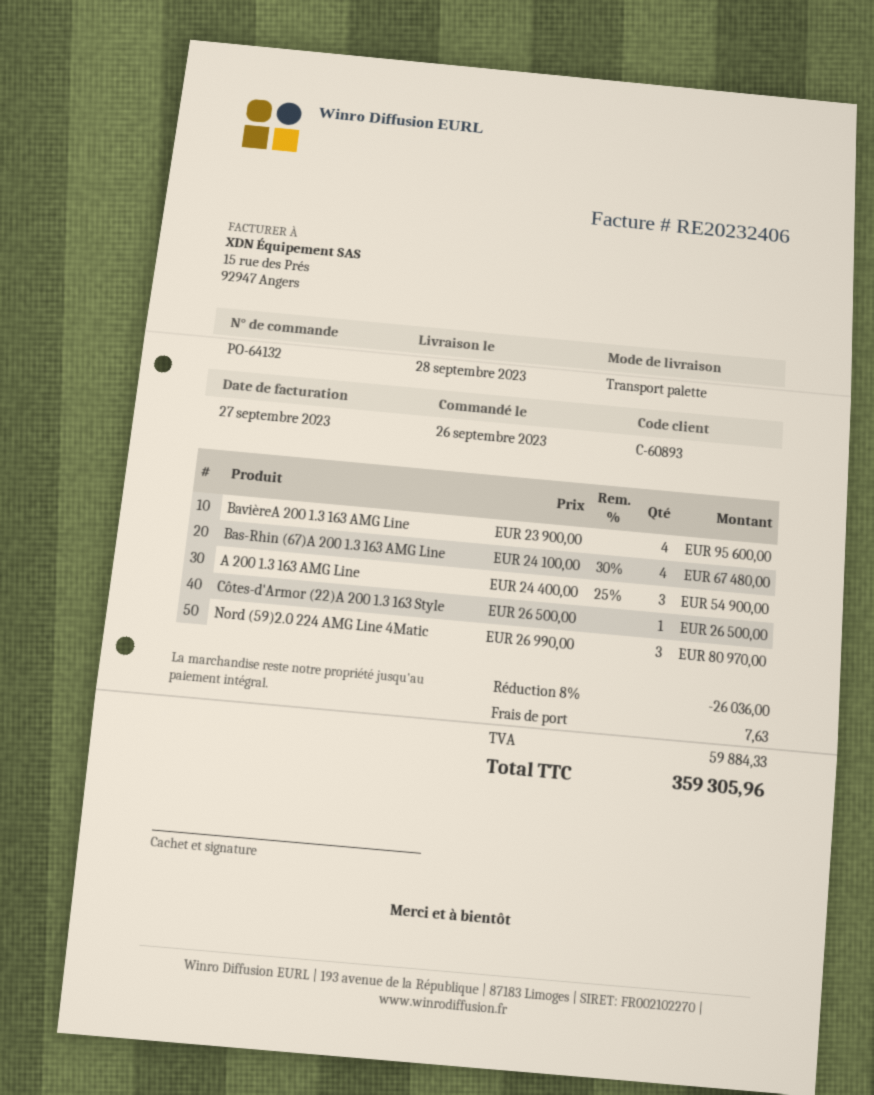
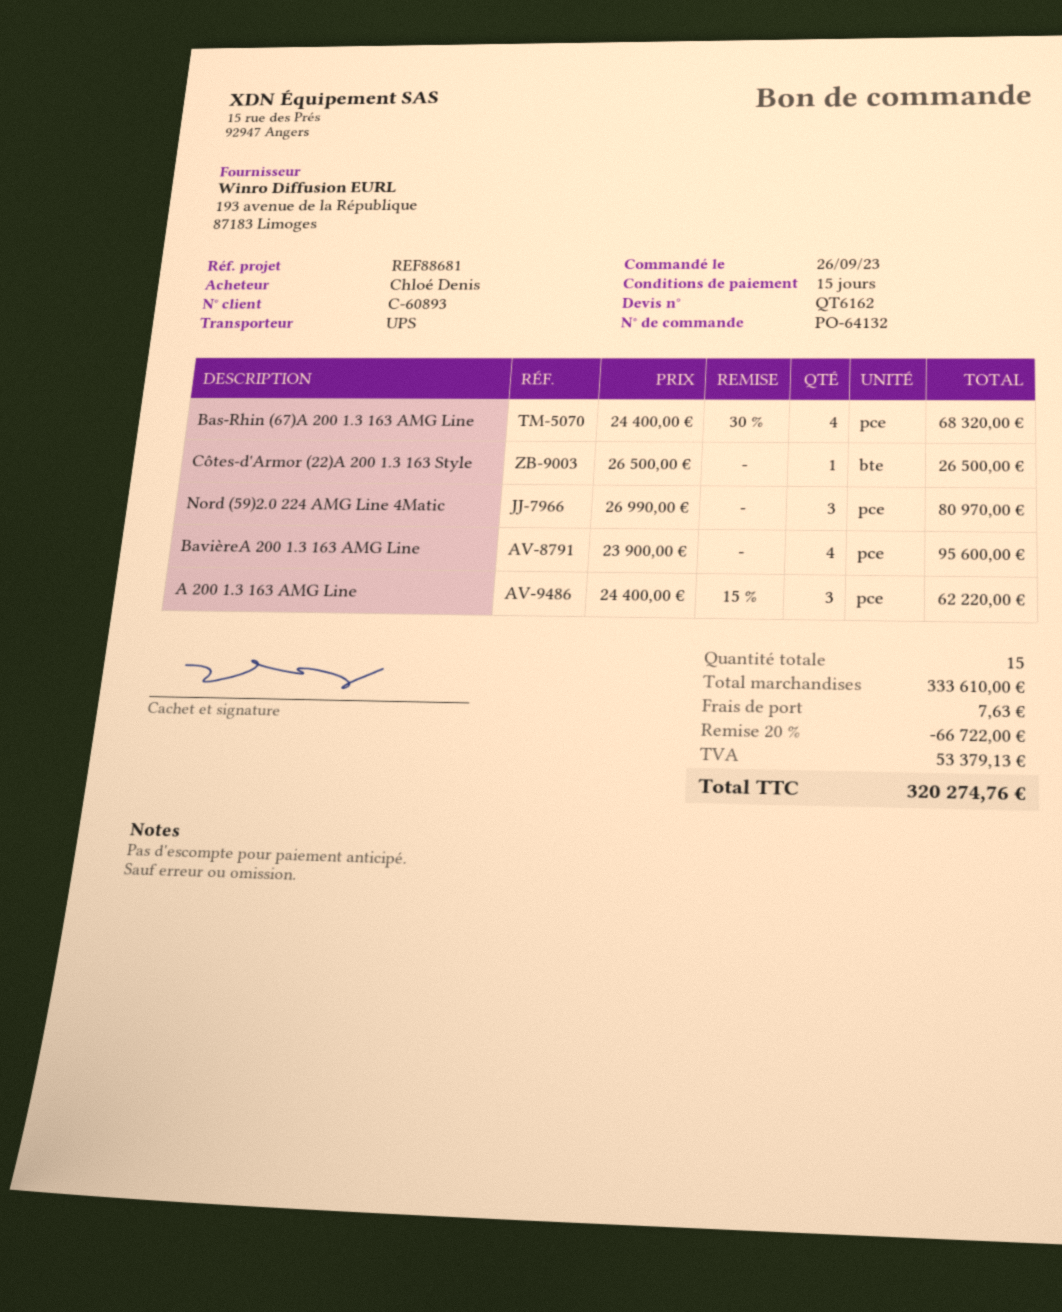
shipping method: pallet freight -> UPS
Bas-Rhin (67)A 200 1.3 163 AMG Line: 4 x 24100.00 - 30% = 67480.00 -> 4 x 24400.00 - 30% = 68320.00
A 200 1.3 163 AMG Line: 3 x 24400.00 - 25% = 54900.00 -> 3 x 24400.00 - 15% = 62220.00
discount: 8% = 26036.00 -> 20% = 66722.00
tax: 59884.33 -> 53379.13
total: 359305.96 -> 320274.76

